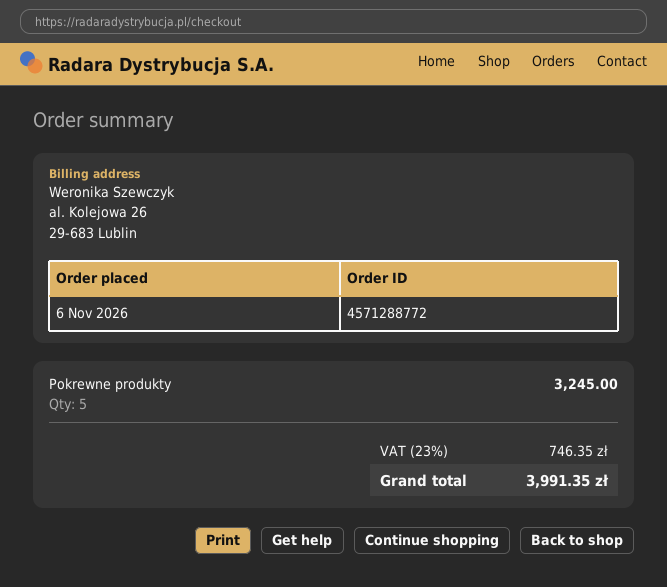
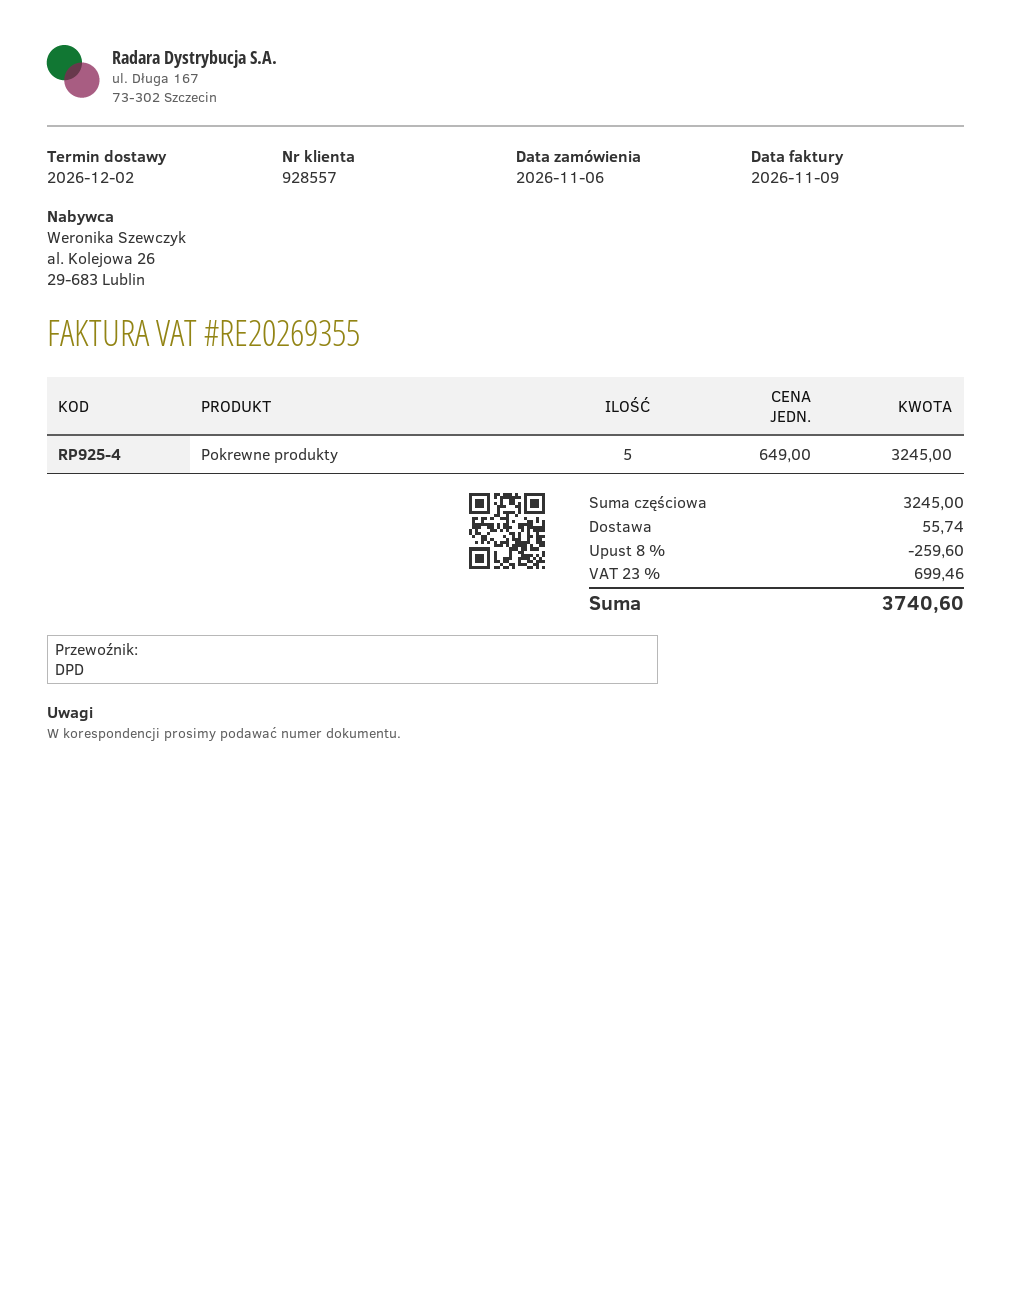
discount: none -> 8% = 259.60
shipping: none -> 55.74
tax: 23% = 746.35 -> 23% = 699.46
total: 3991.35 -> 3740.60

